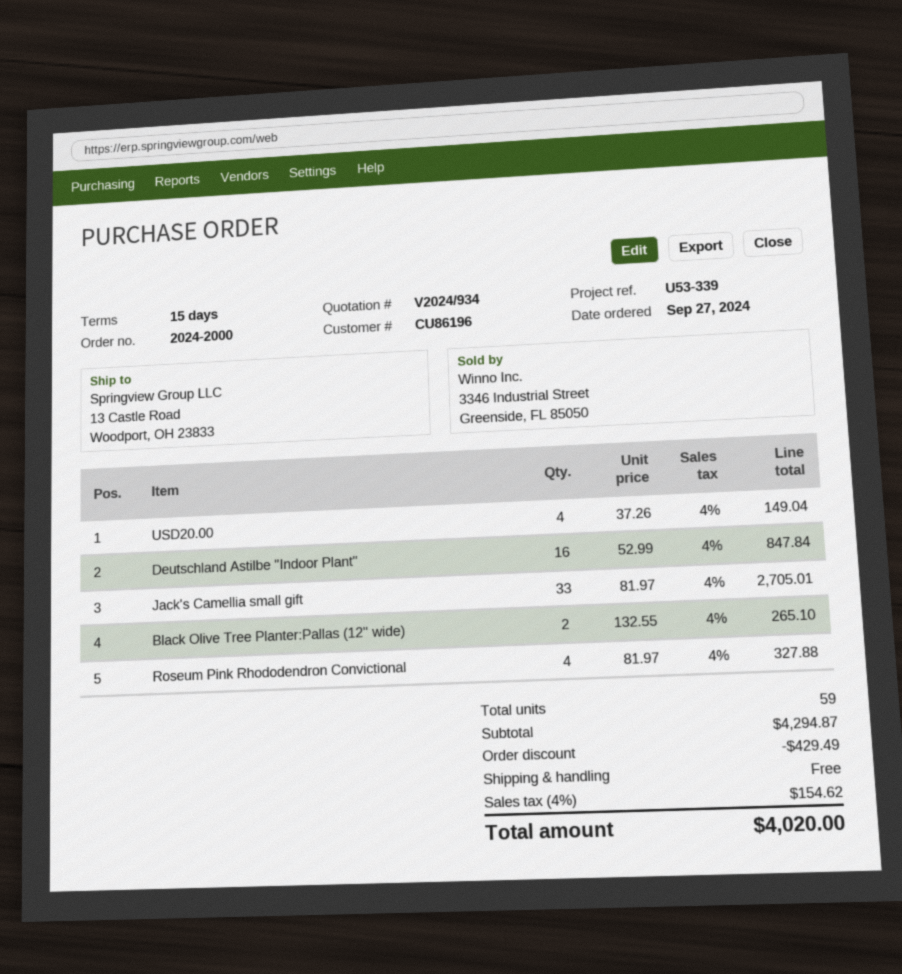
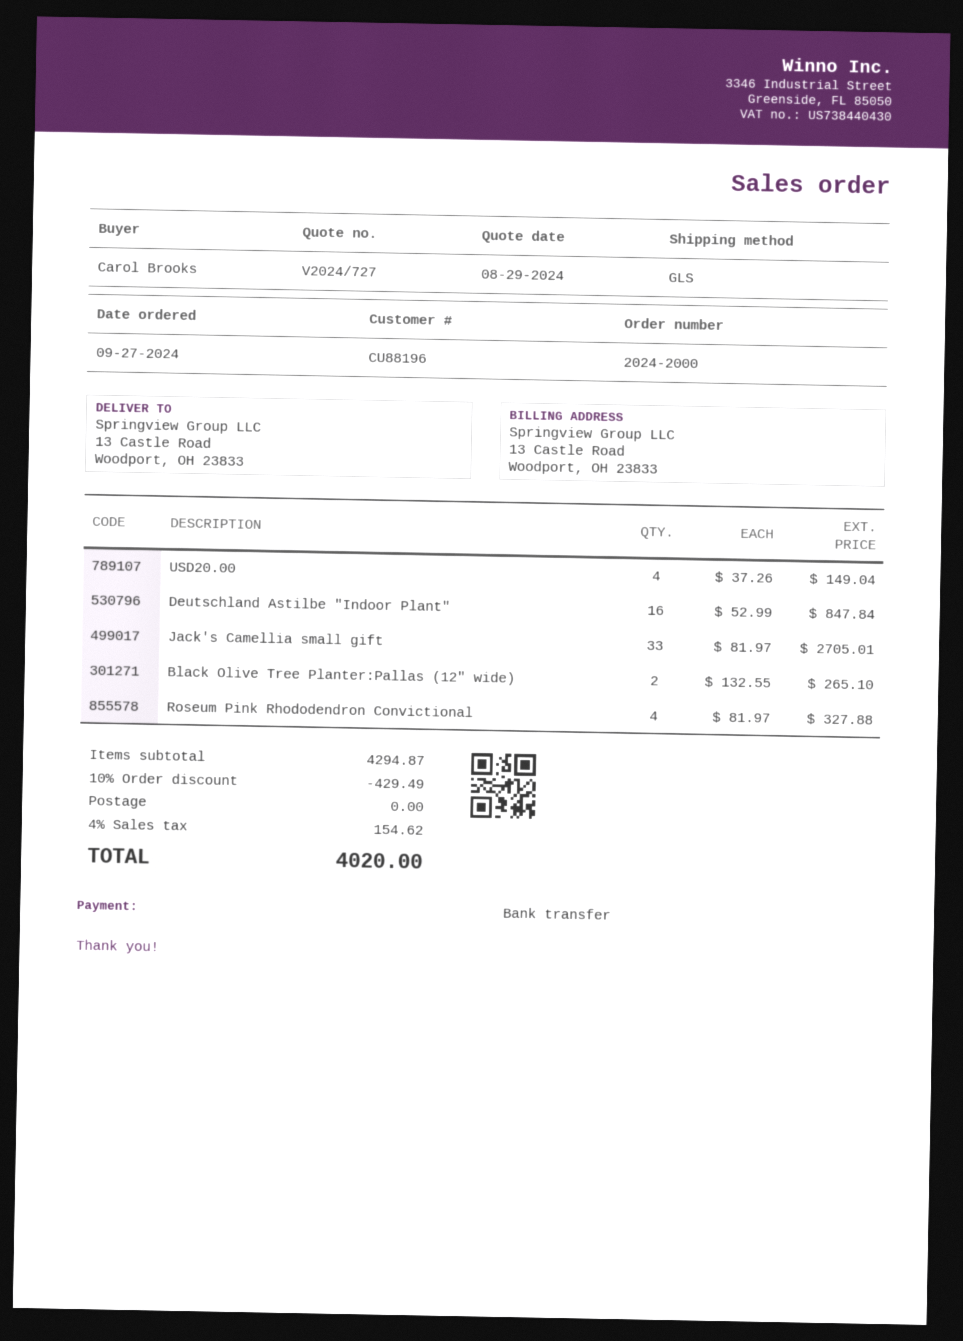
quote number: V2024/934 -> V2024/727
customer number: CU86196 -> CU88196

